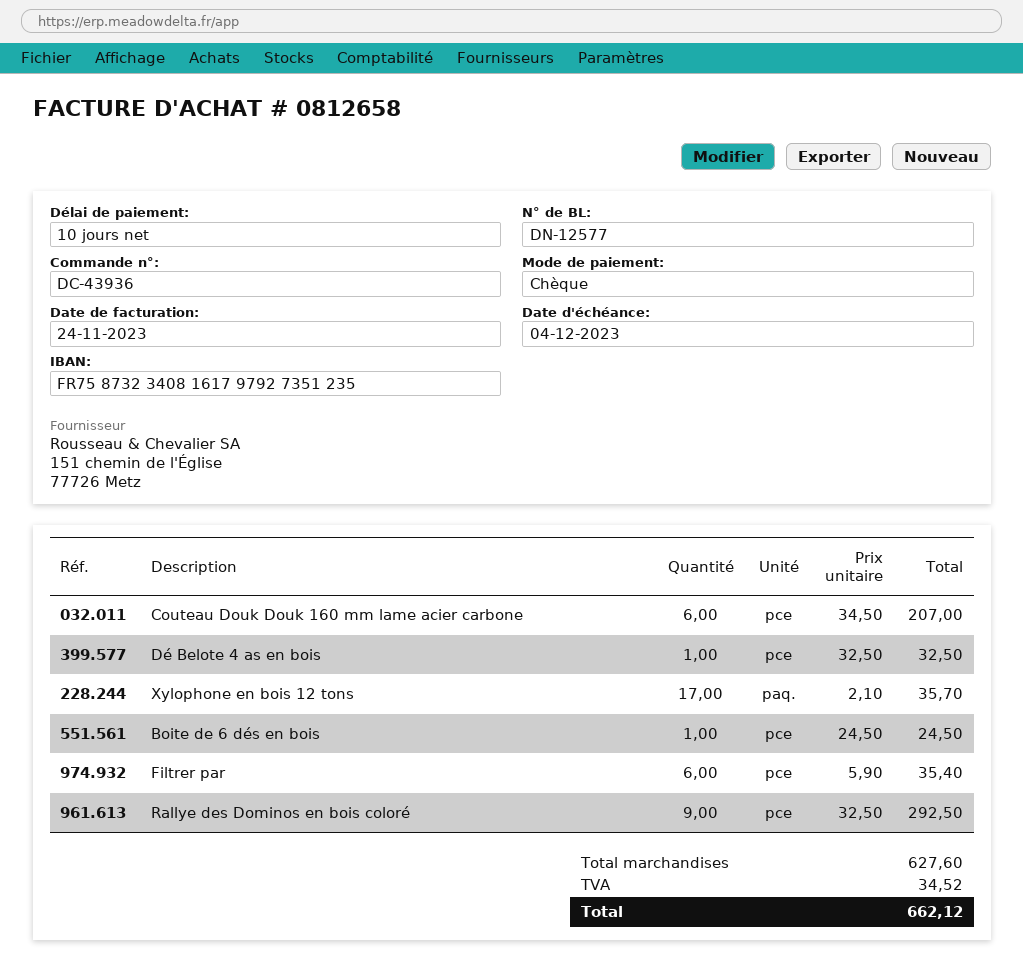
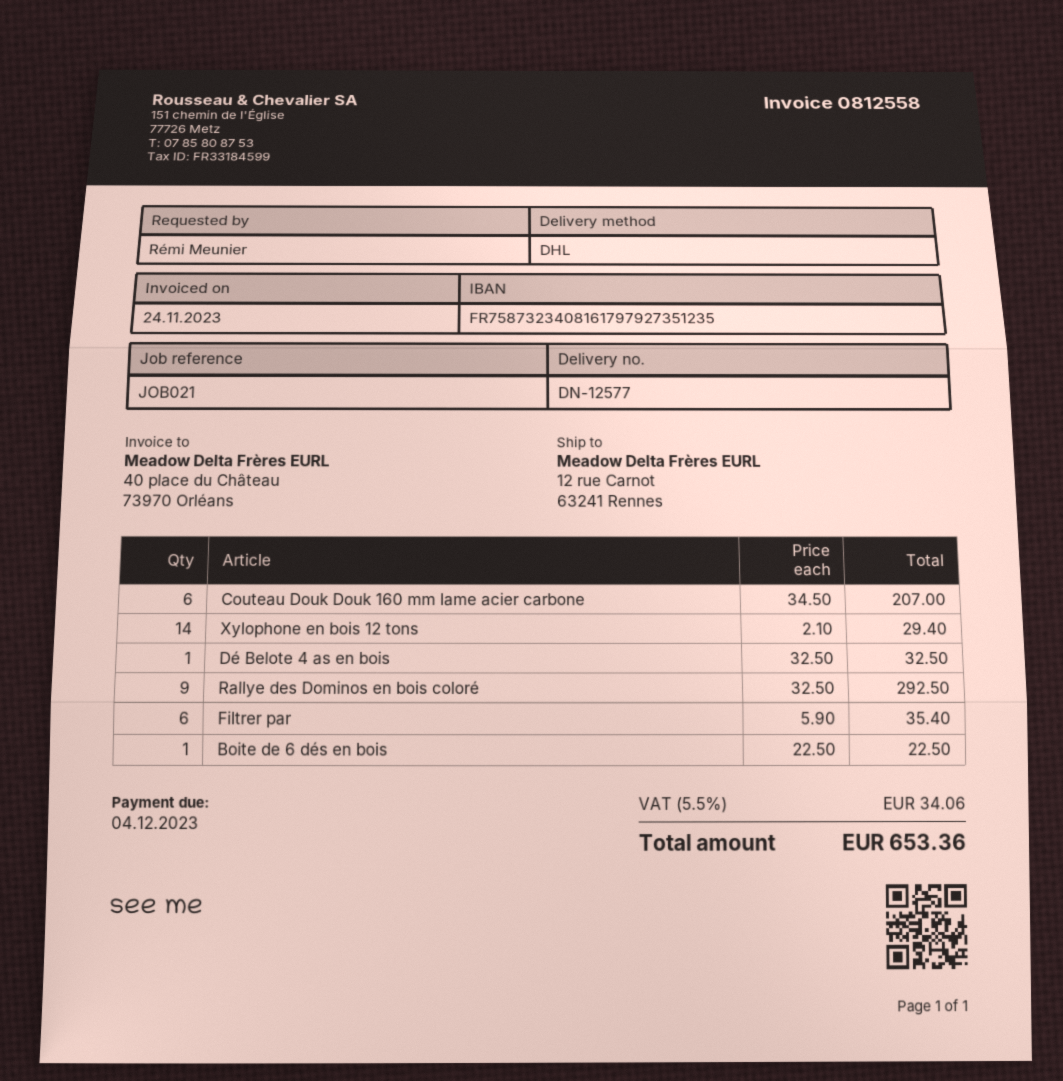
invoice number: 0812658 -> 0812558
Xylophone en bois 12 tons: 17 x 2.10 = 35.70 -> 14 x 2.10 = 29.40
Boite de 6 dés en bois: 1 x 24.50 = 24.50 -> 1 x 22.50 = 22.50
tax: 34.52 -> 34.06
total: 662.12 -> 653.36

